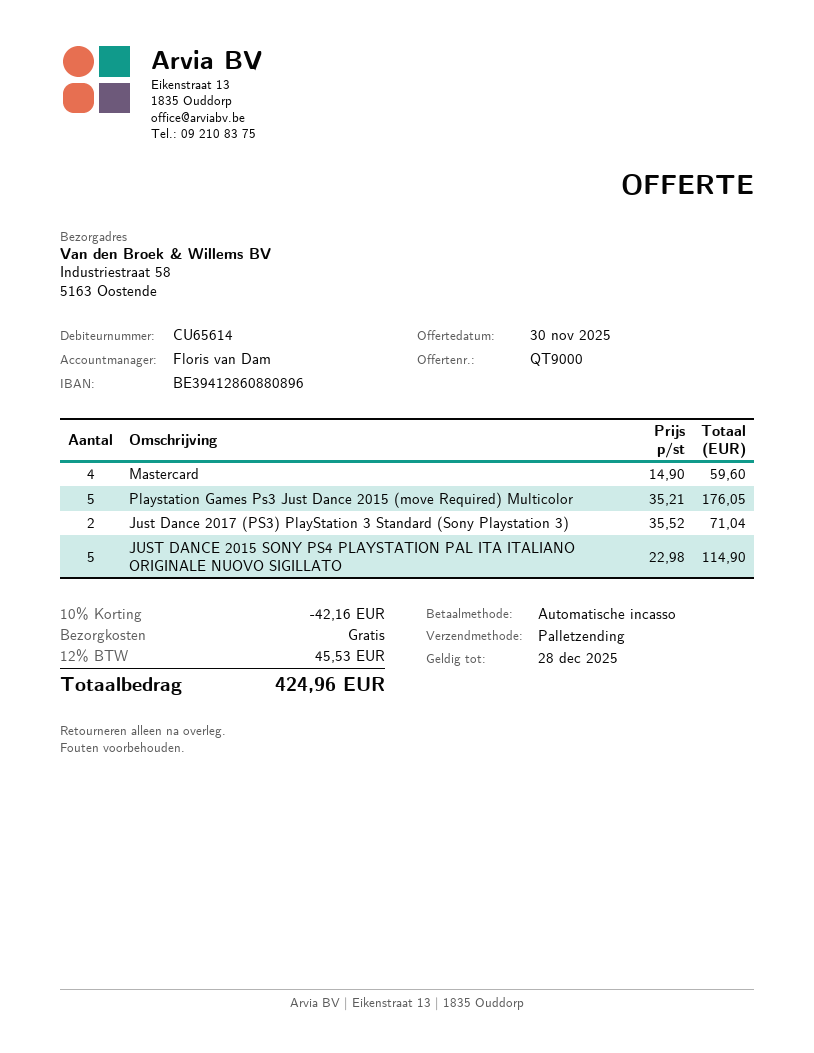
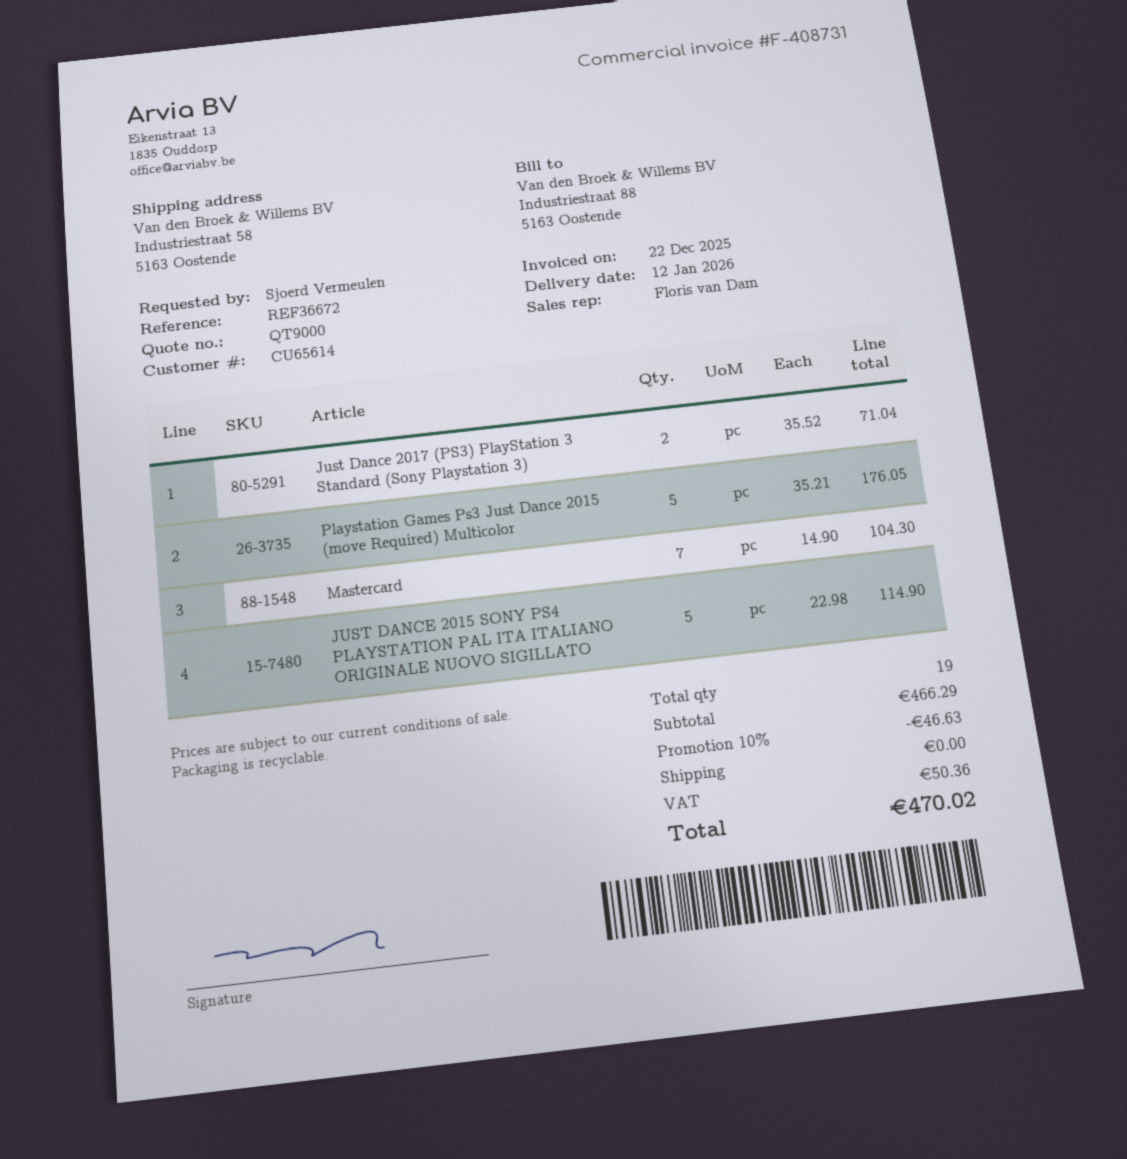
Mastercard: 4 x 14.90 = 59.60 -> 7 x 14.90 = 104.30
discount: 10% = 42.16 -> 10% = 46.63
tax: 45.53 -> 50.36
total: 424.96 -> 470.02

